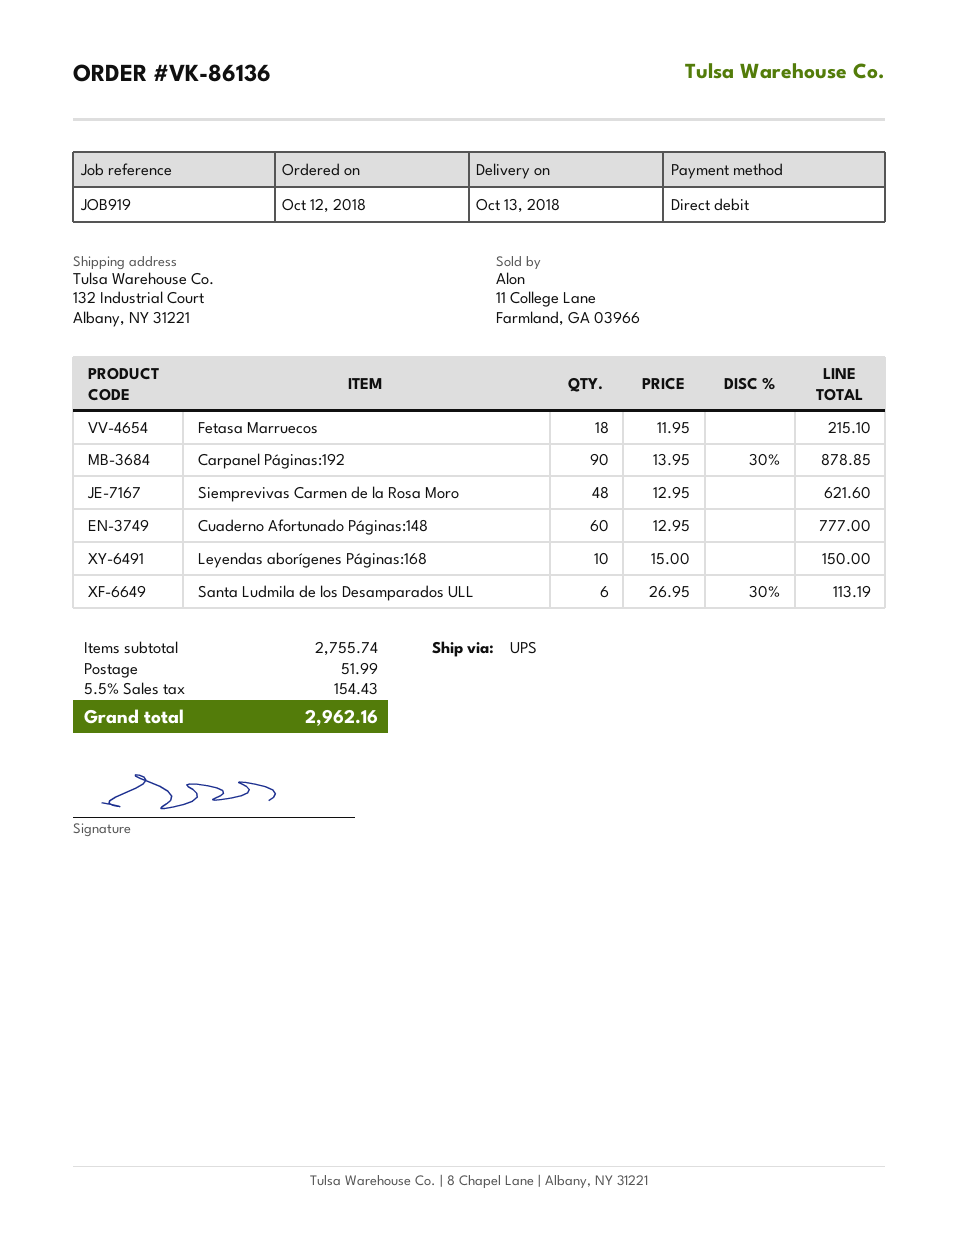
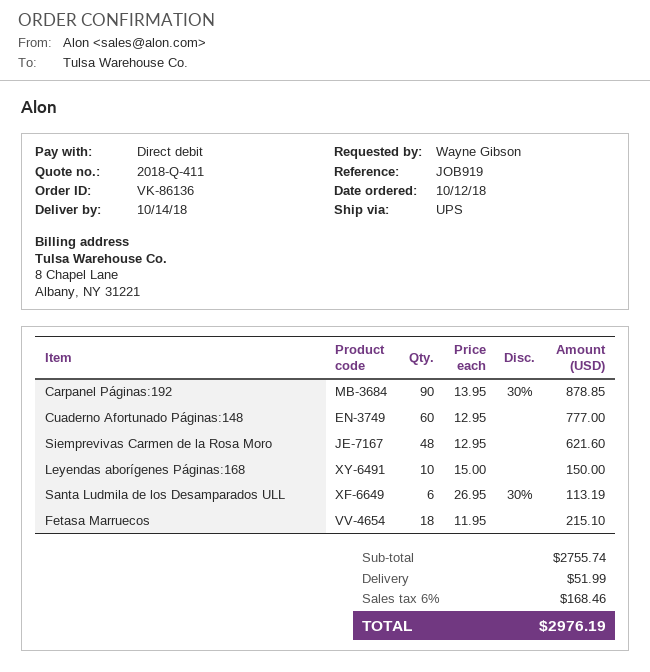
delivery date: 2018-10-13 -> 2018-10-14
tax: 5.5% = 154.43 -> 6% = 168.46
total: 2962.16 -> 2976.19

